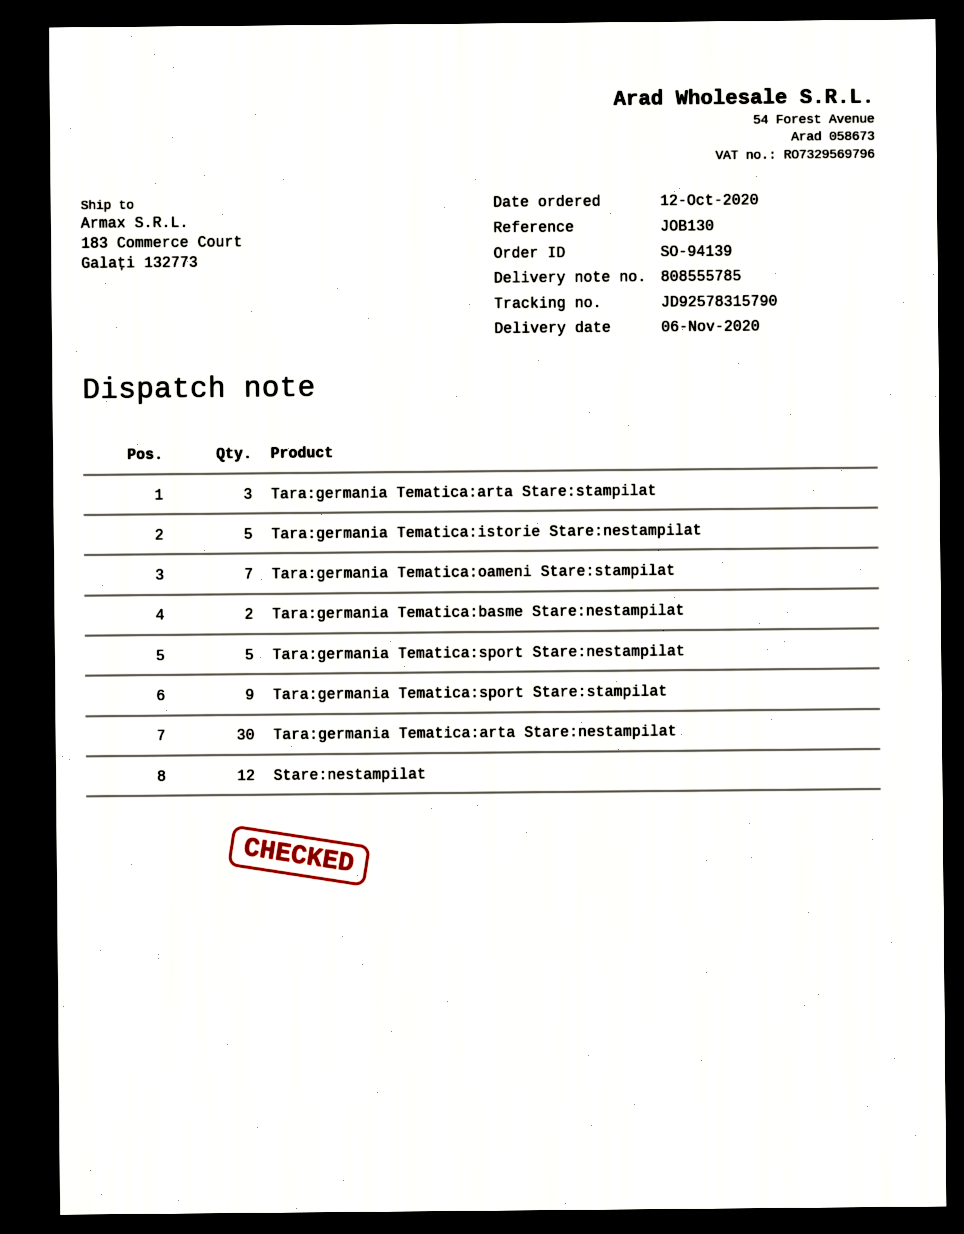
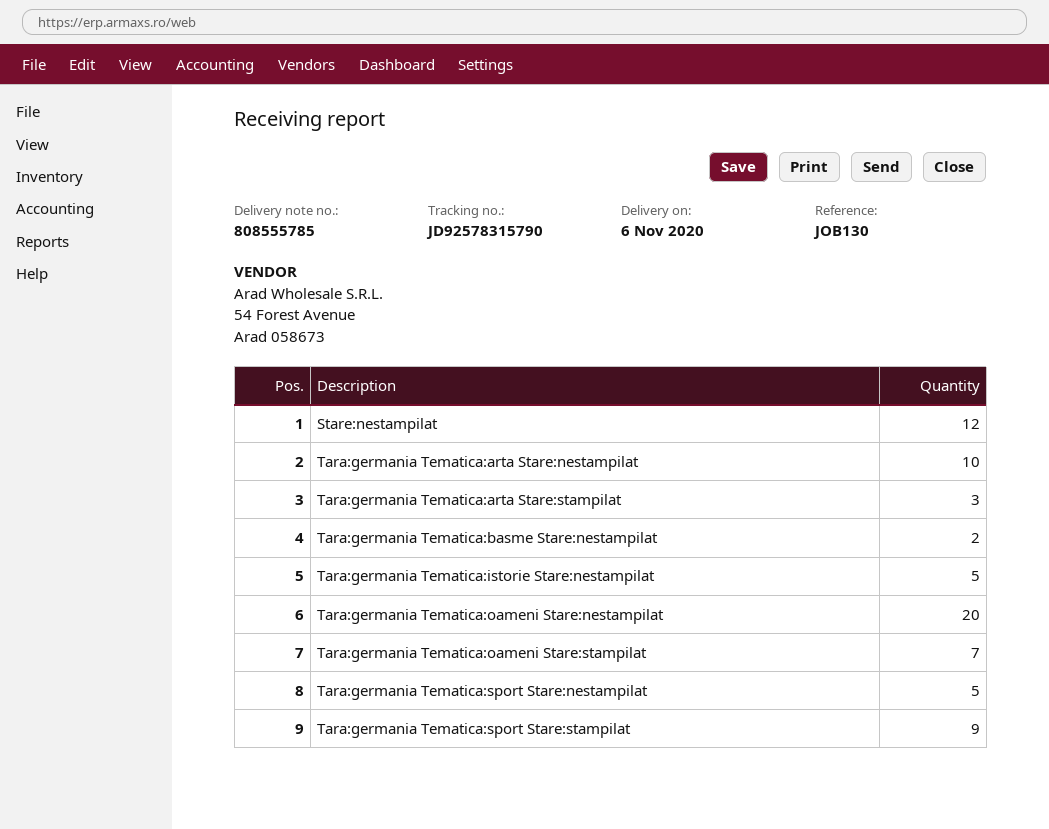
Tara:germania Tematica:arta Stare:nestampilat: 30 -> 10
Tara:germania Tematica:oameni Stare:nestampilat: none -> 20

